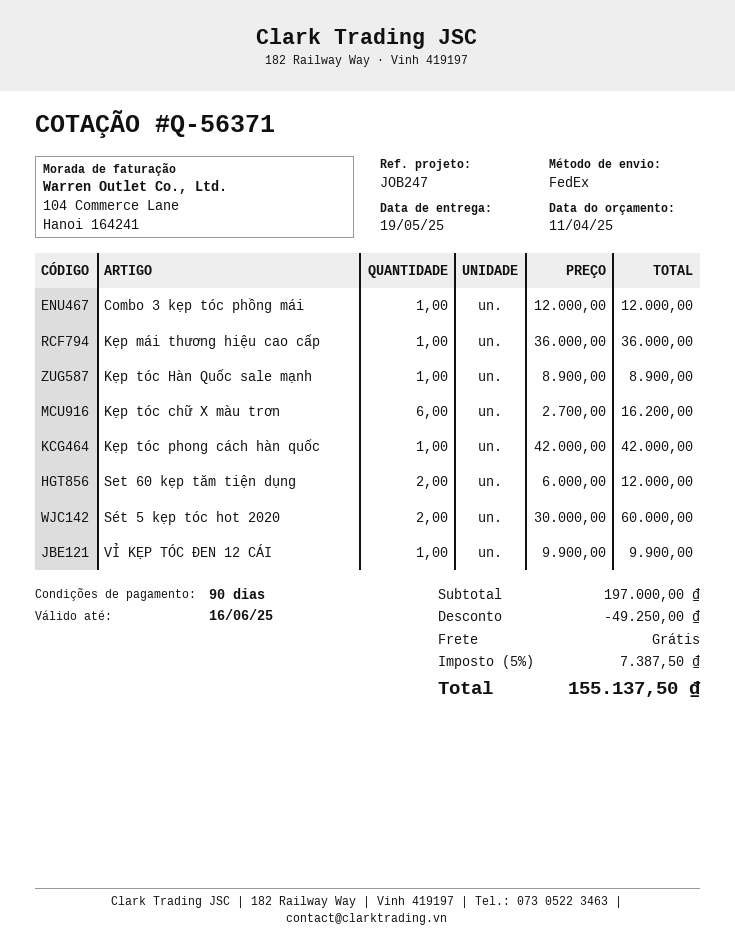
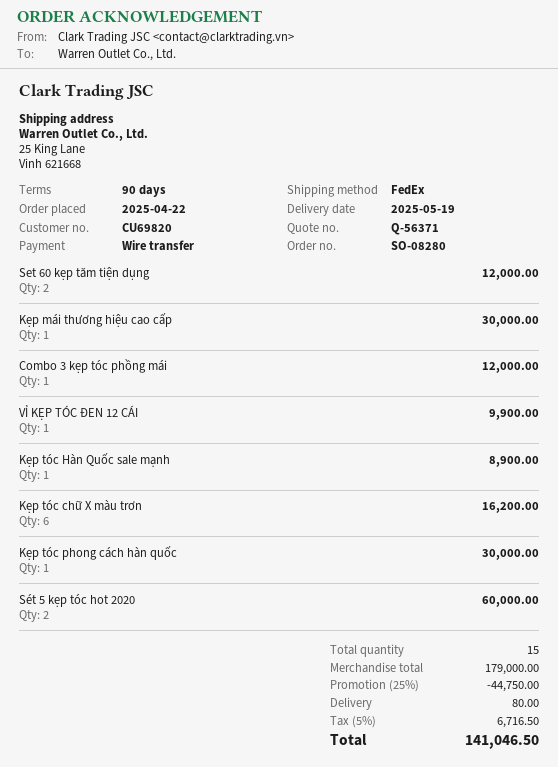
Kẹp mái thương hiệu cao cấp: 1 for 36000.00 -> 1 for 30000.00
Kẹp tóc phong cách hàn quốc: 1 for 42000.00 -> 1 for 30000.00
subtotal: 197000.00 -> 179000.00
discount: 49250.00 -> 44750.00
shipping: 0.00 -> 80.00
tax: 5% = 7387.50 -> 5% = 6716.50
total: 155137.50 -> 141046.50

